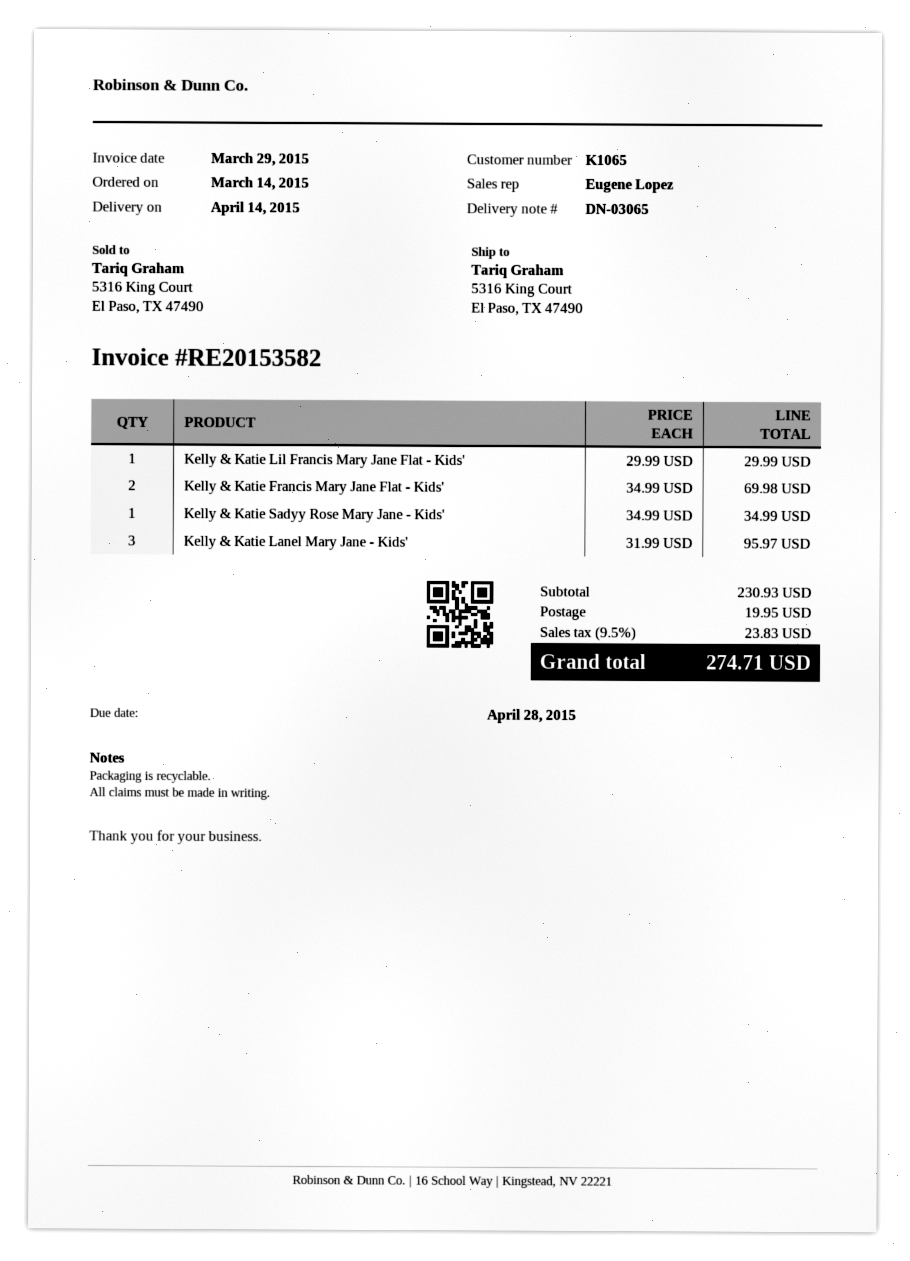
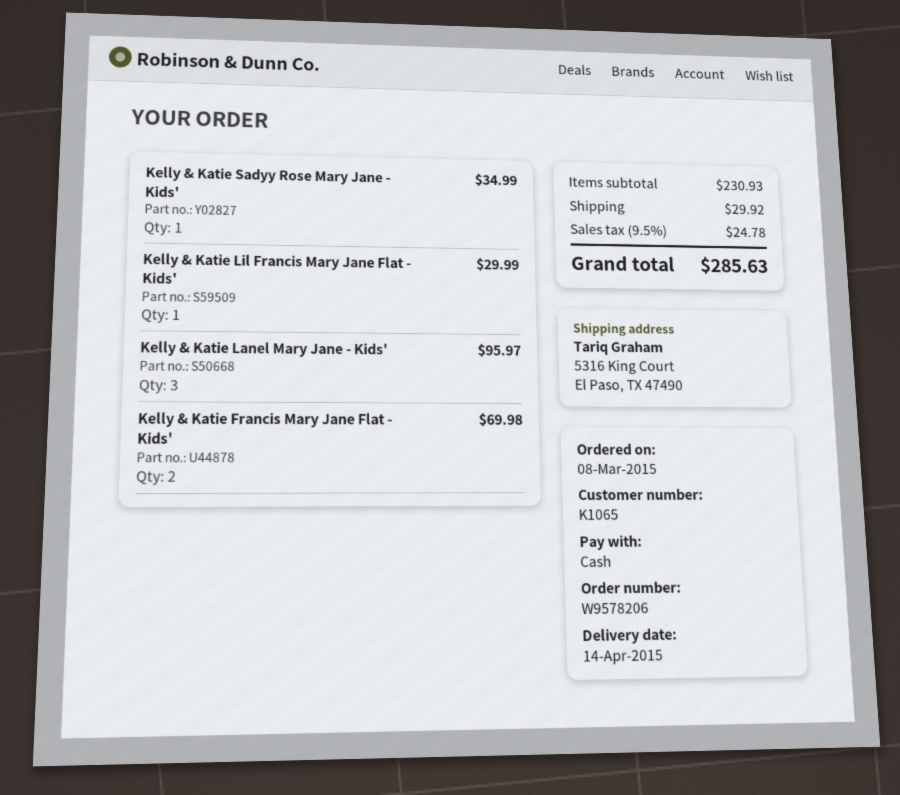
order date: 2015-03-14 -> 2015-03-08
shipping: 19.95 -> 29.92
tax: 9.5% = 23.83 -> 9.5% = 24.78
total: 274.71 -> 285.63

